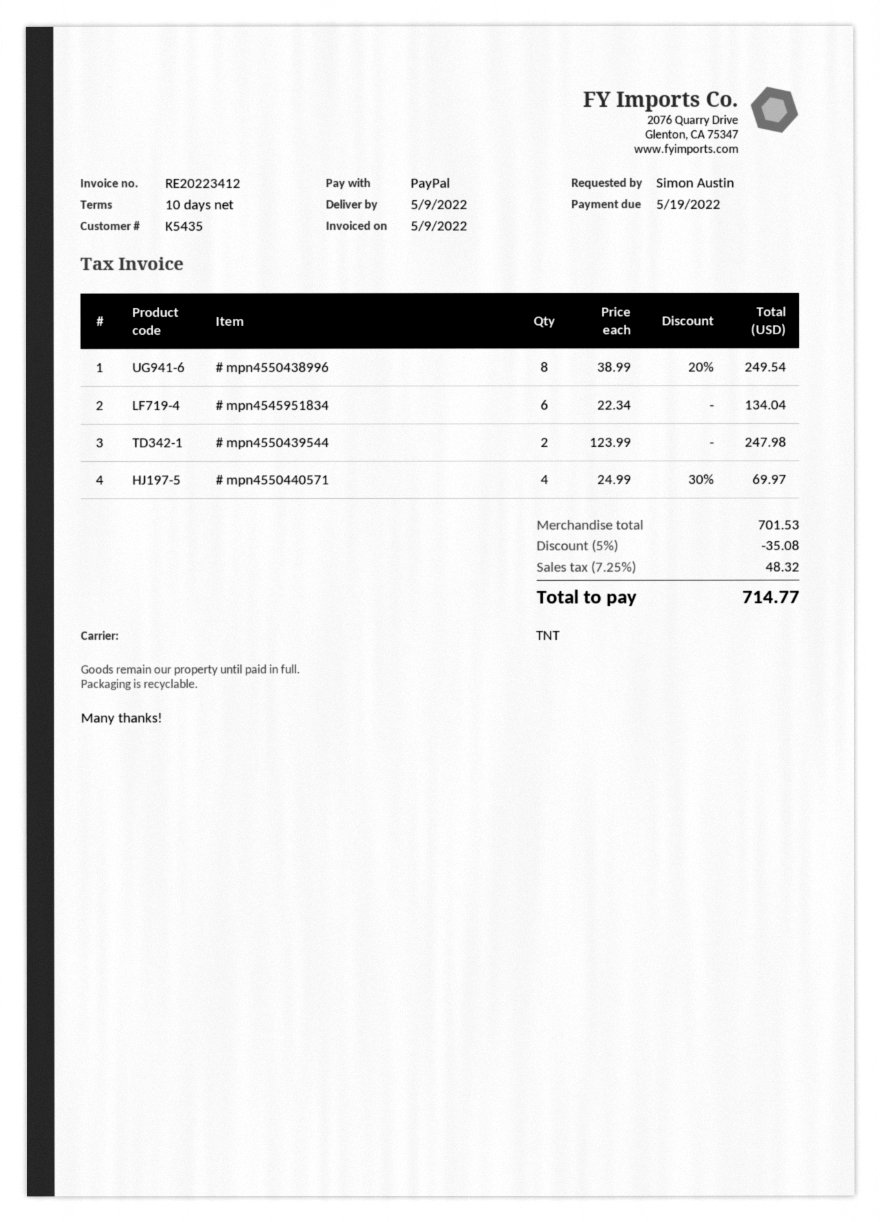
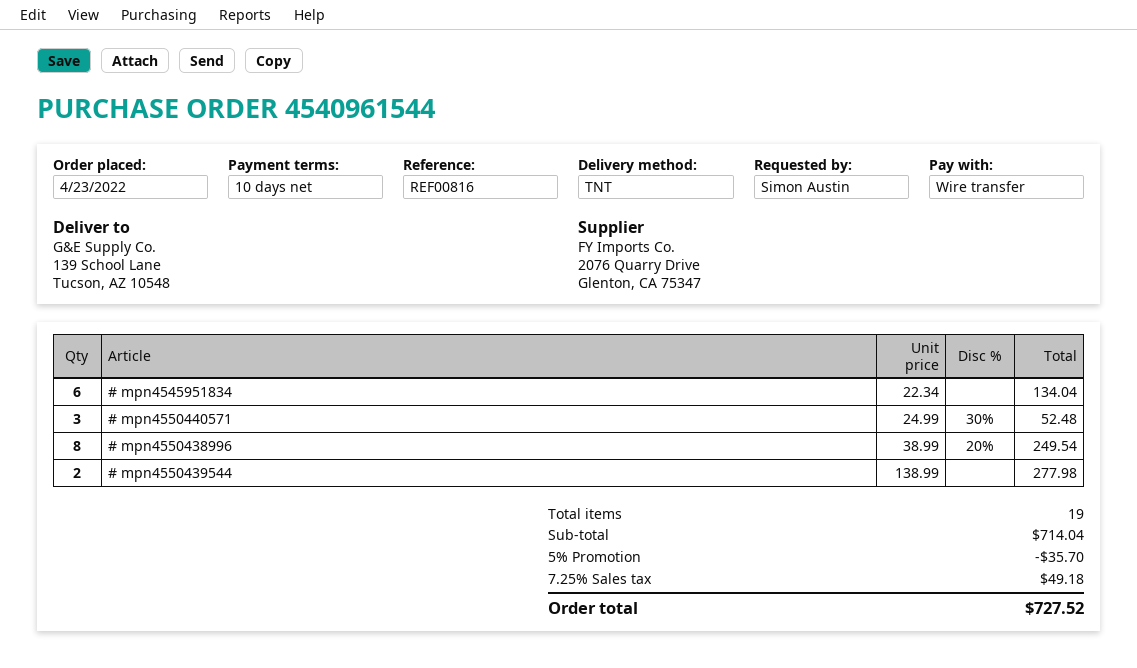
payment method: PayPal -> bank transfer
# mpn4550439544: 2 x 123.99 = 247.98 -> 2 x 138.99 = 277.98
# mpn4550440571: 4 x 24.99 - 30% = 69.97 -> 3 x 24.99 - 30% = 52.48
subtotal: 701.53 -> 714.04
discount: 5% = 35.08 -> 5% = 35.70
tax: 7.25% = 48.32 -> 7.25% = 49.18
total: 714.77 -> 727.52

